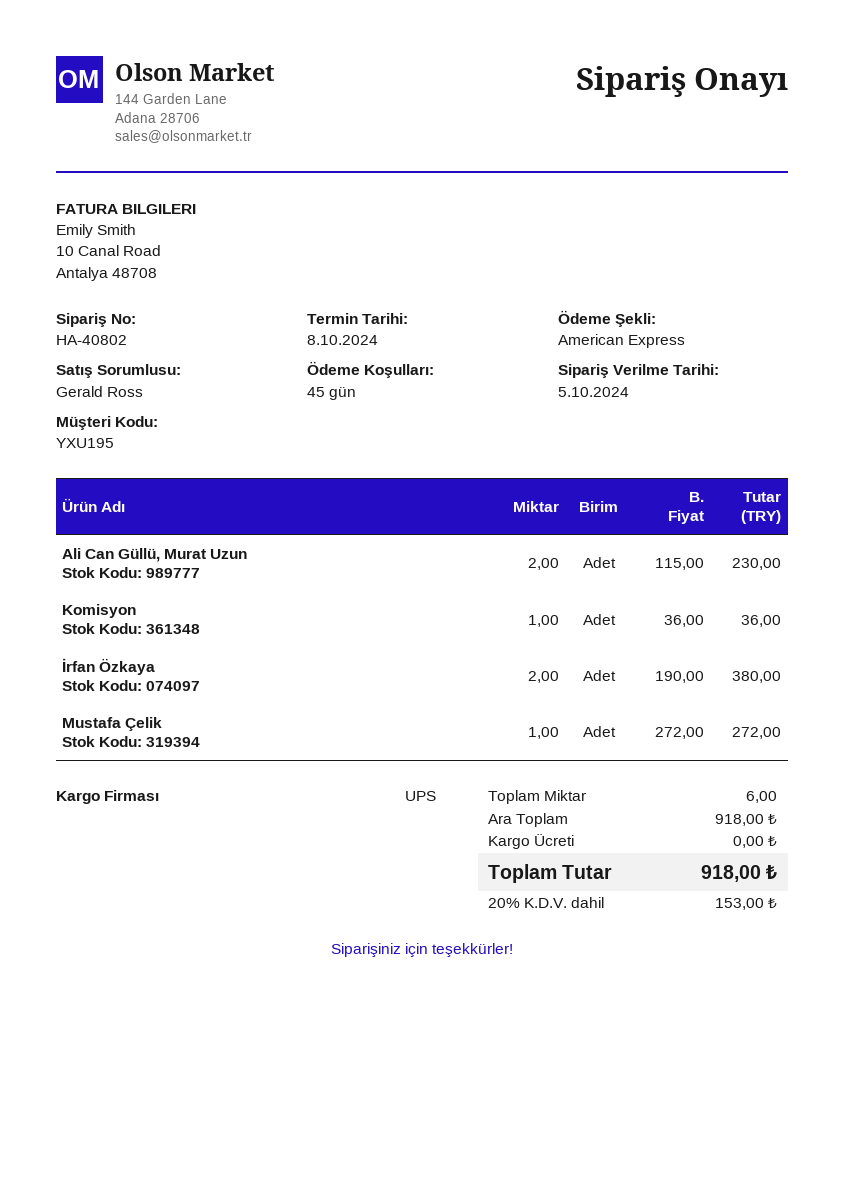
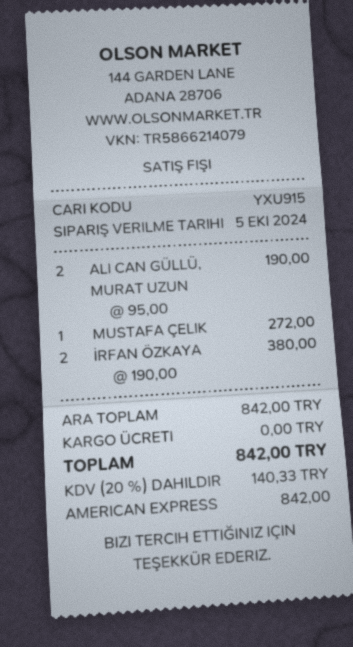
customer number: YXU195 -> YXU915
Ali Can Güllü, Murat Uzun: 2 x 115.00 = 230.00 -> 2 x 95.00 = 190.00
Komisyon: 1 x 36.00 = 36.00 -> none
subtotal: 918.00 -> 842.00
tax: 20% = 153.00 -> 20% = 140.33
total: 918.00 -> 842.00

